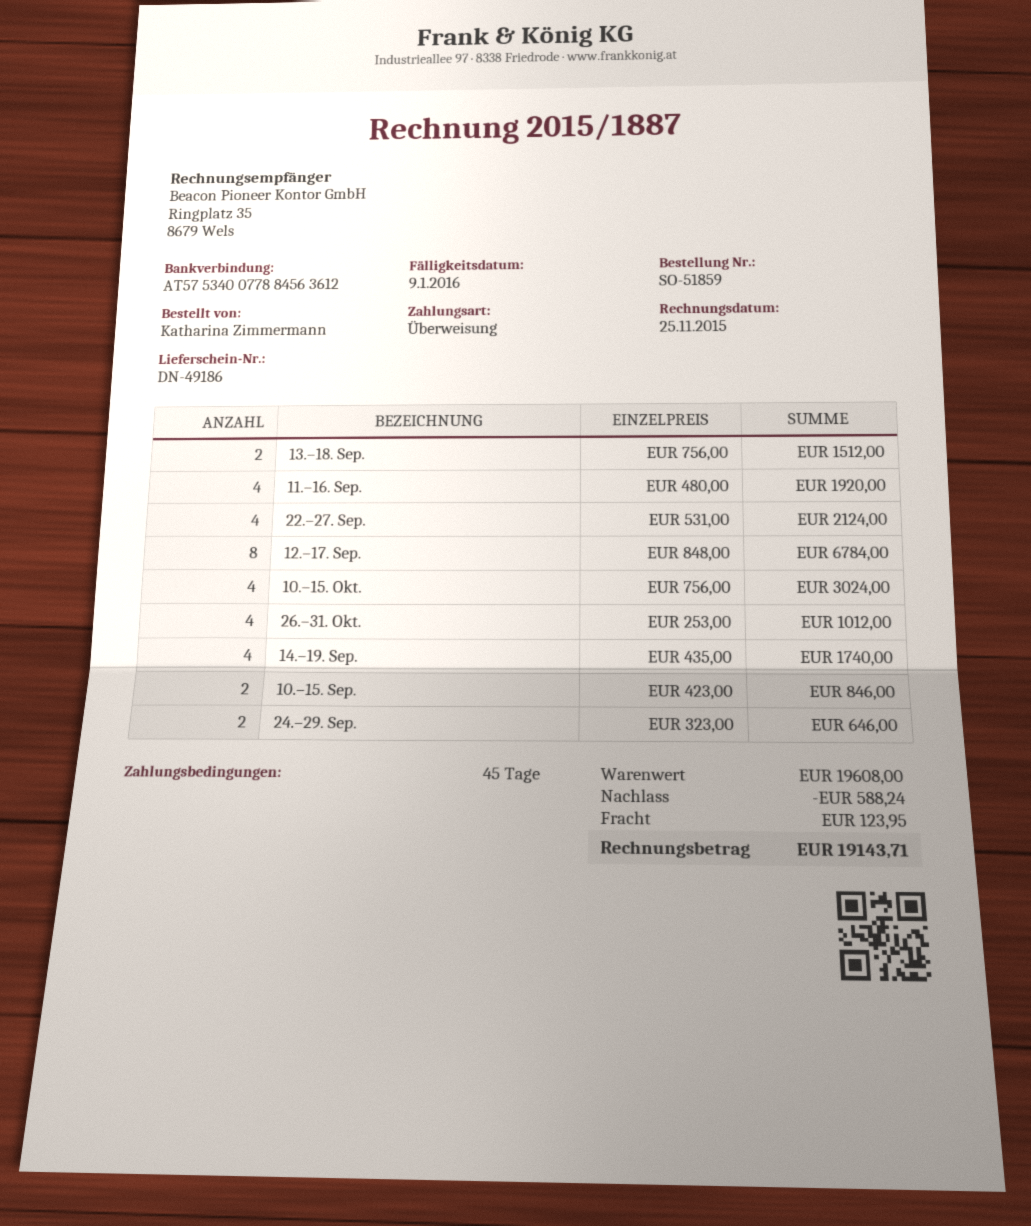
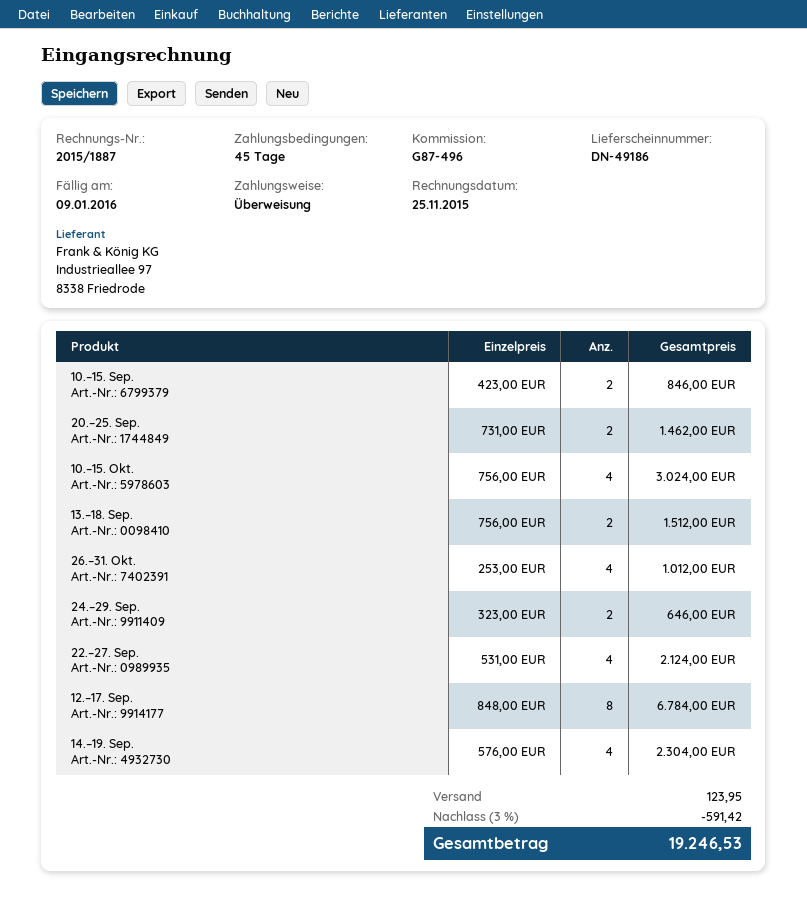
11.–16. Sep.: 4 x 480.00 = 1920.00 -> none
14.–19. Sep.: 4 x 435.00 = 1740.00 -> 4 x 576.00 = 2304.00
20.–25. Sep.: none -> 2 x 731.00 = 1462.00
discount: 588.24 -> 591.42
total: 19143.71 -> 19246.53

